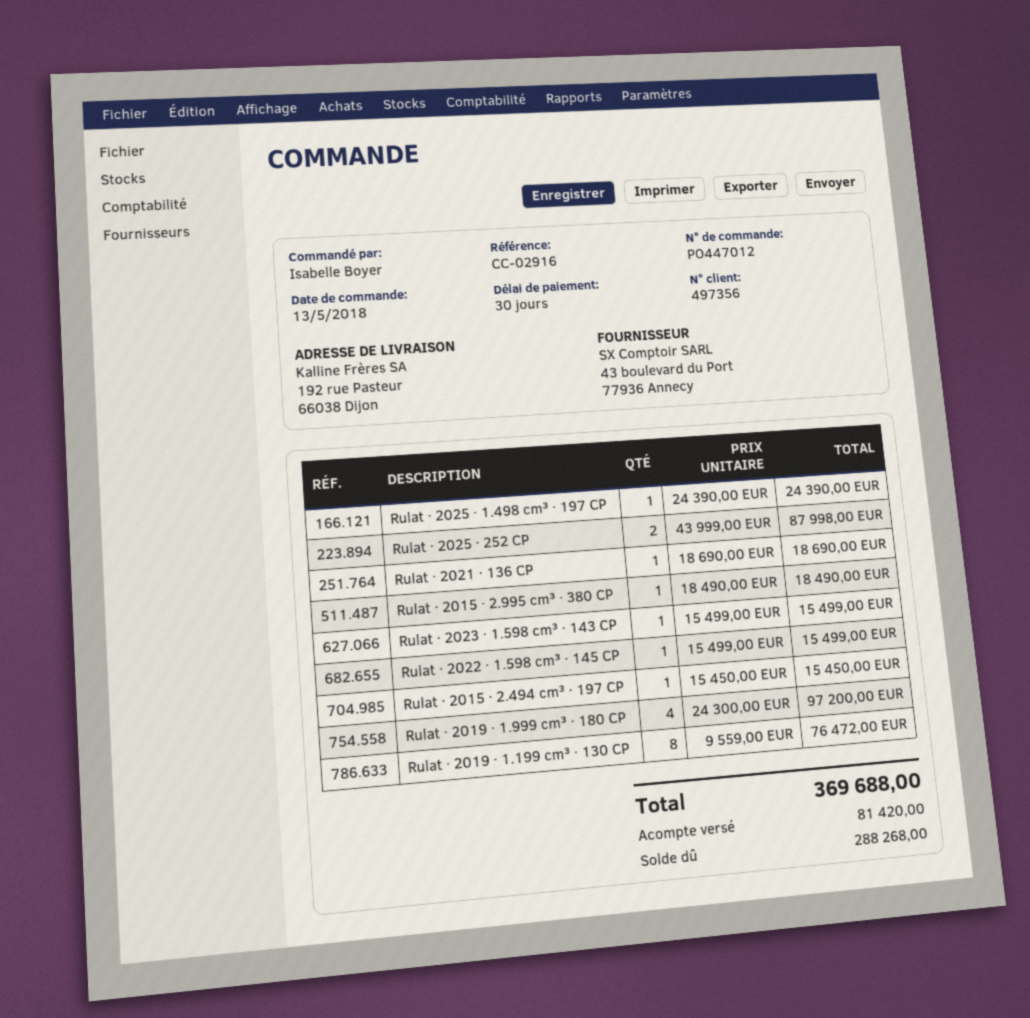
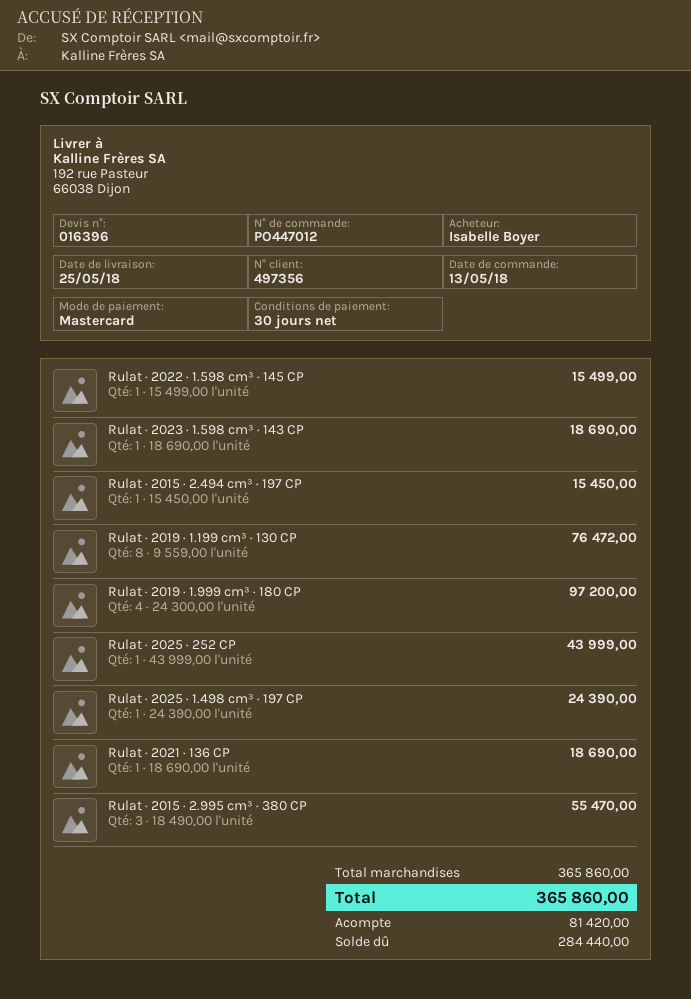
Rulat · 2025 · 252 CP: 2 x 43999.00 = 87998.00 -> 1 x 43999.00 = 43999.00
Rulat · 2015 · 2.995 cm³ · 380 CP: 1 x 18490.00 = 18490.00 -> 3 x 18490.00 = 55470.00
Rulat · 2023 · 1.598 cm³ · 143 CP: 1 x 15499.00 = 15499.00 -> 1 x 18690.00 = 18690.00
total: 369688.00 -> 365860.00
balance: 288268.00 -> 284440.00

